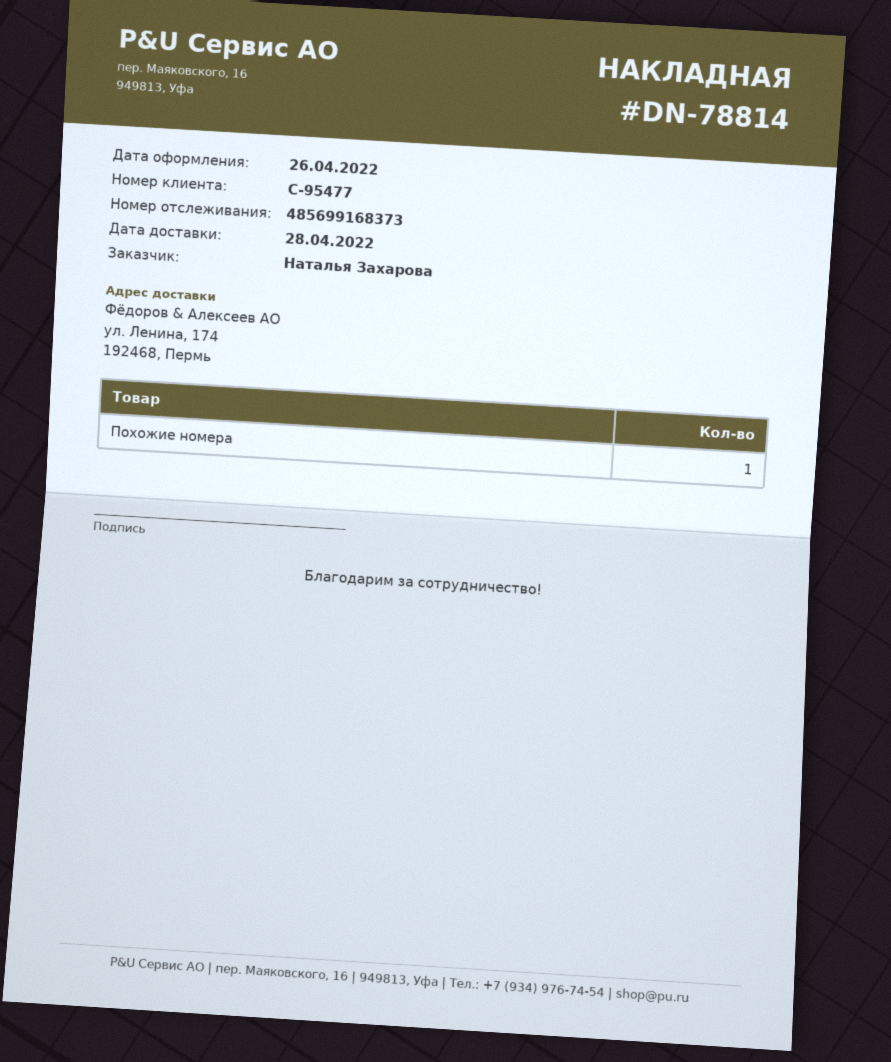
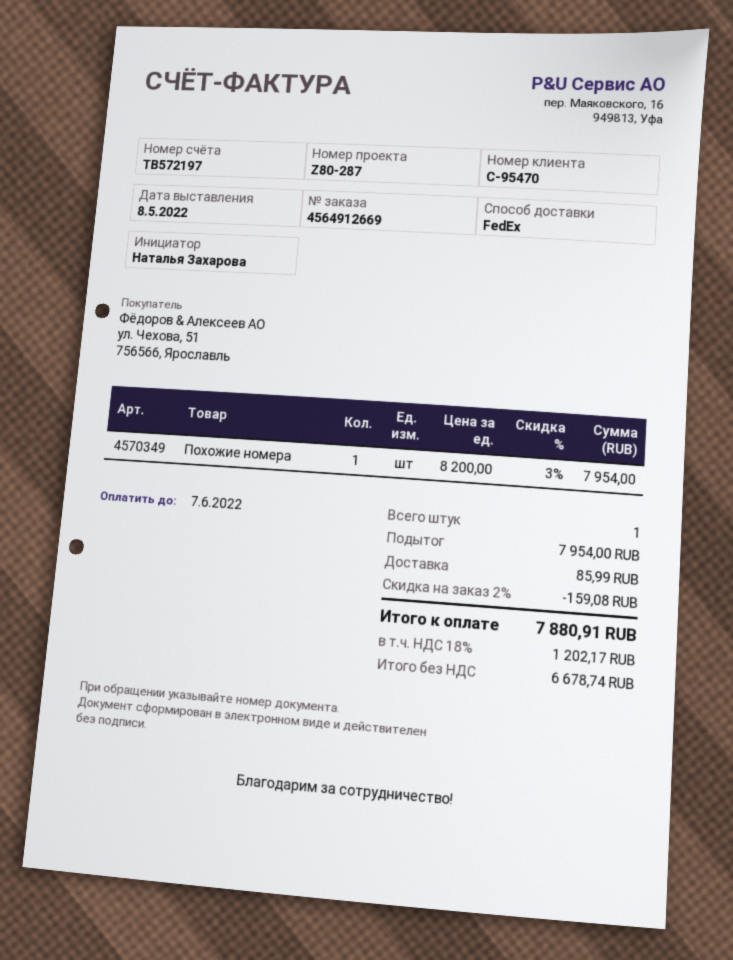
customer number: C-95477 -> C-95470

